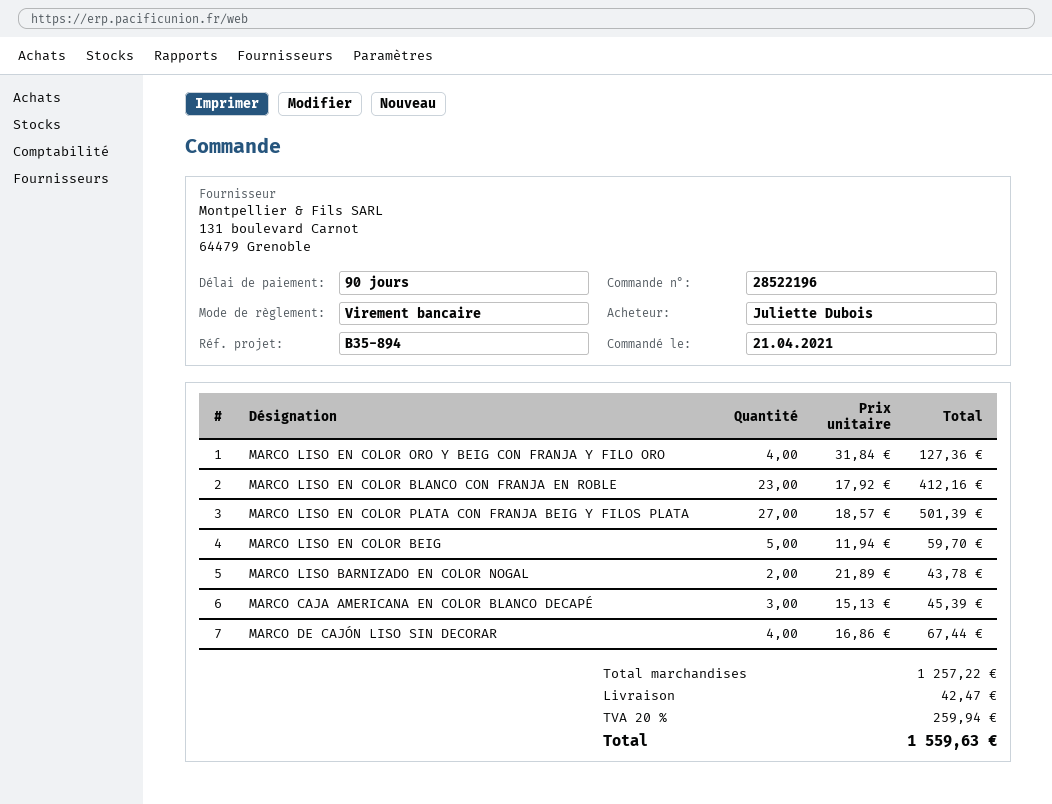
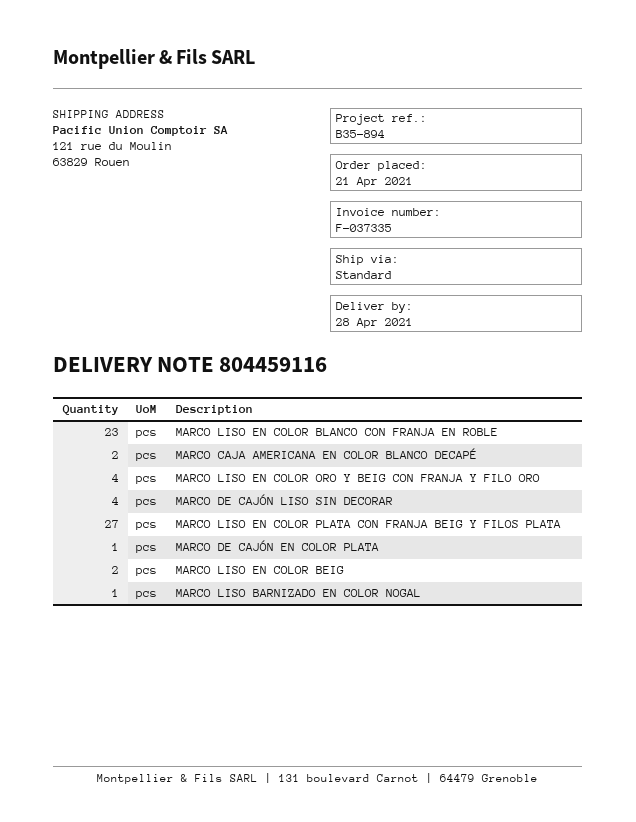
MARCO LISO EN COLOR BEIG: 5 -> 2
MARCO LISO BARNIZADO EN COLOR NOGAL: 2 -> 1
MARCO CAJA AMERICANA EN COLOR BLANCO DECAPÉ: 3 -> 2
MARCO DE CAJÓN EN COLOR PLATA: none -> 1

